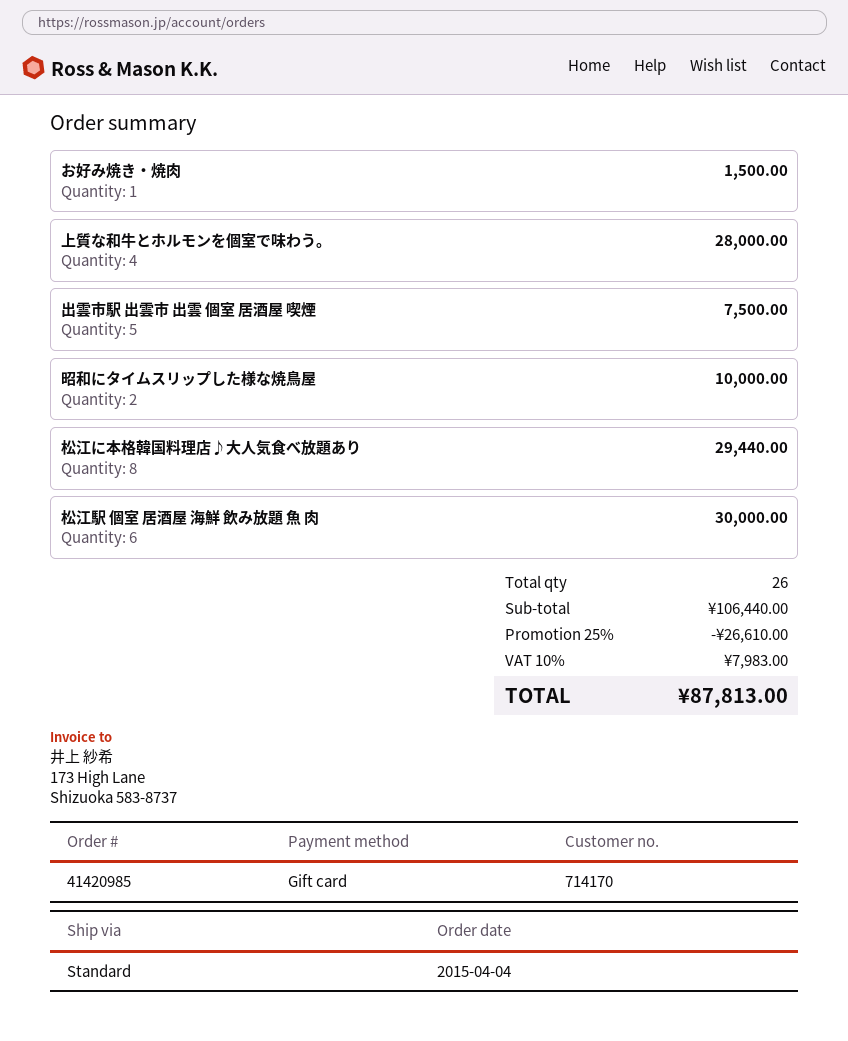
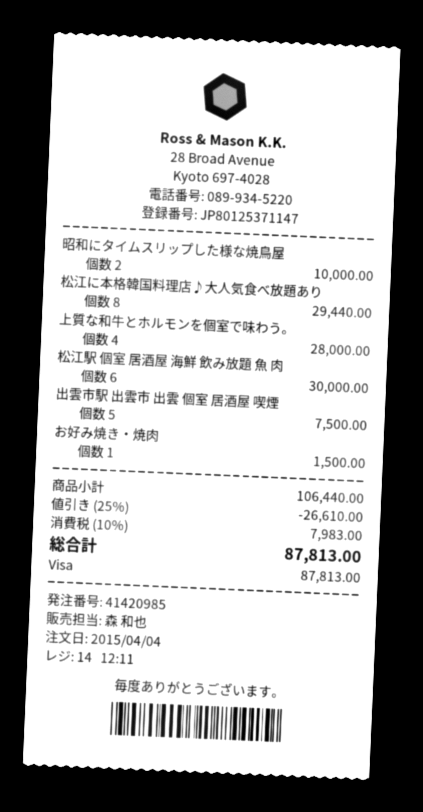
payment method: gift card -> Visa

